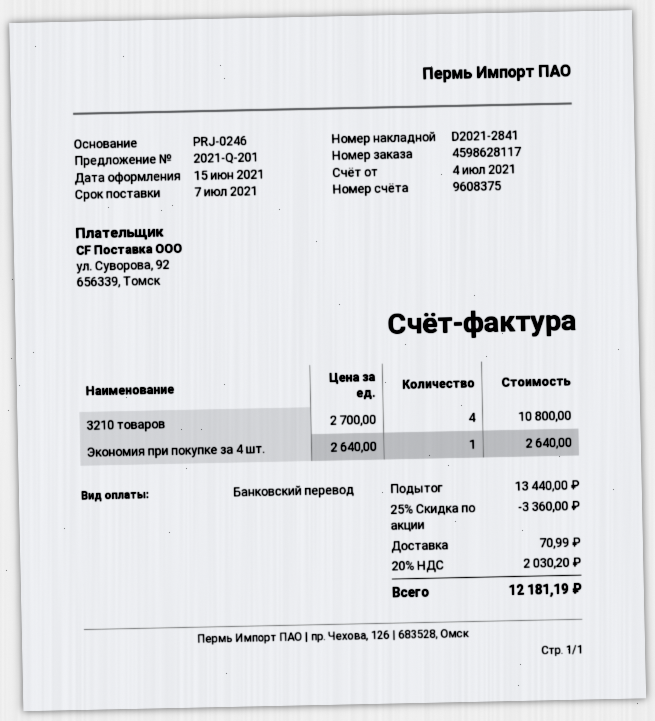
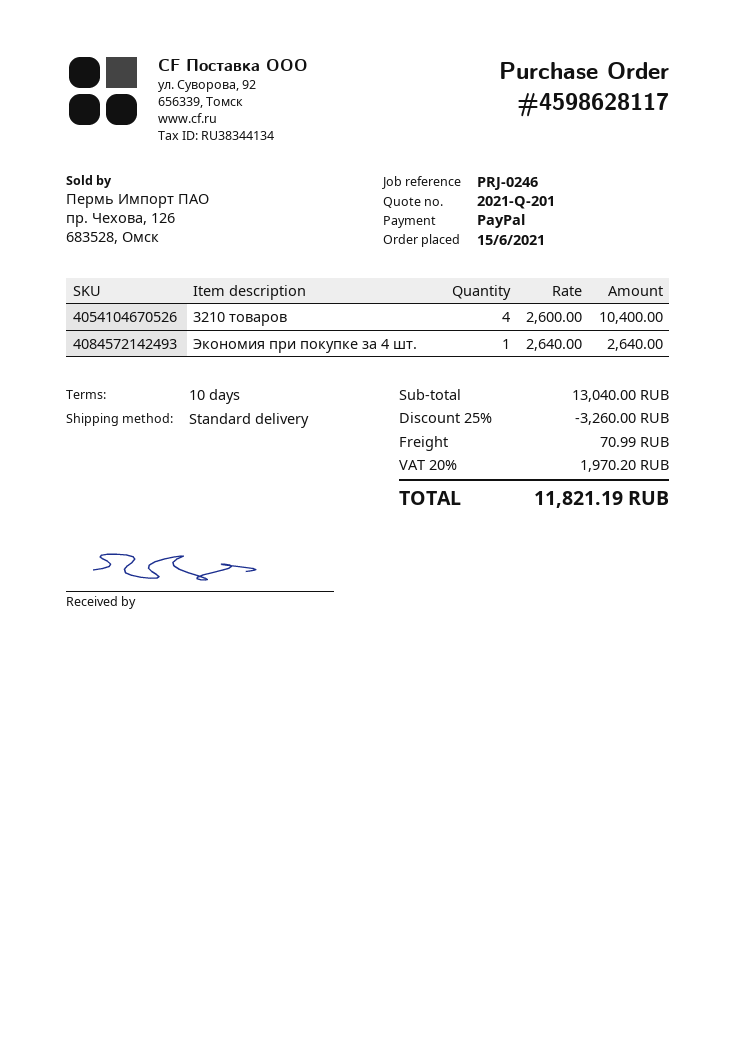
payment method: bank transfer -> PayPal
3210 товаров: 4 x 2700.00 = 10800.00 -> 4 x 2600.00 = 10400.00
subtotal: 13440.00 -> 13040.00
discount: 25% = 3360.00 -> 25% = 3260.00
tax: 20% = 2030.20 -> 20% = 1970.20
total: 12181.19 -> 11821.19

